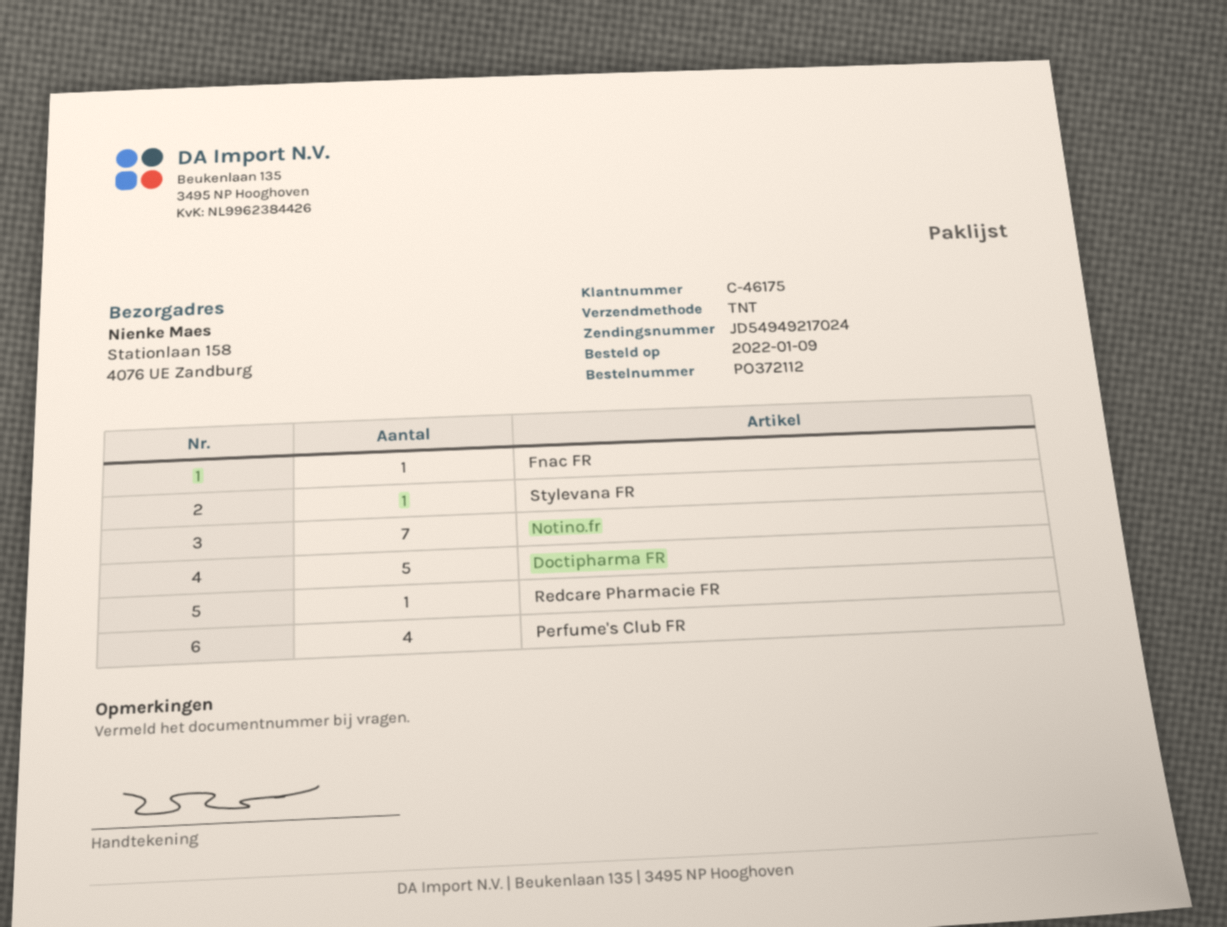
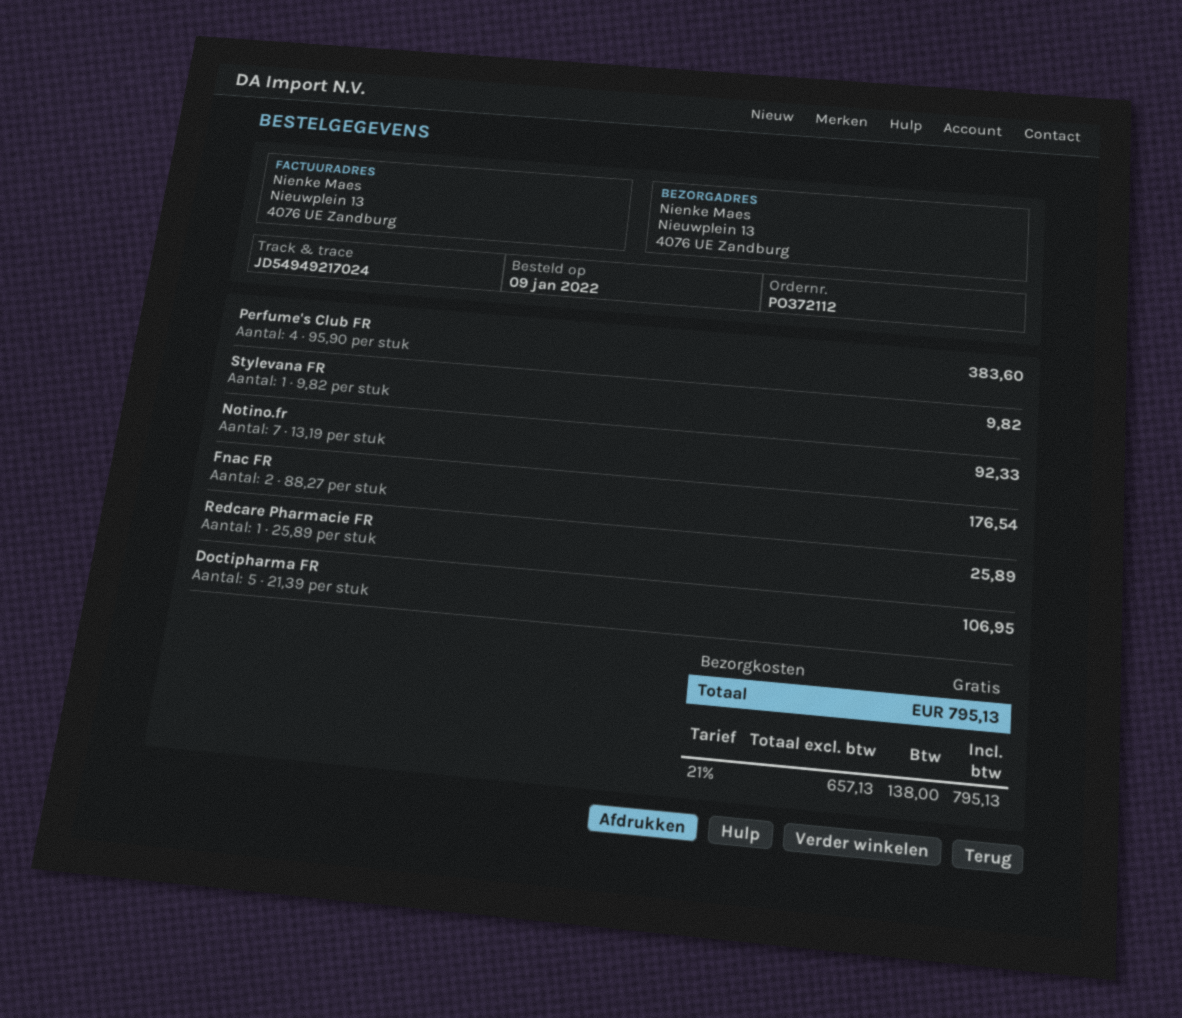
ship to: Stationlaan 158, 4076 UE Zandburg -> Nieuwplein 13, 4076 UE Zandburg
Fnac FR: 1 -> 2

